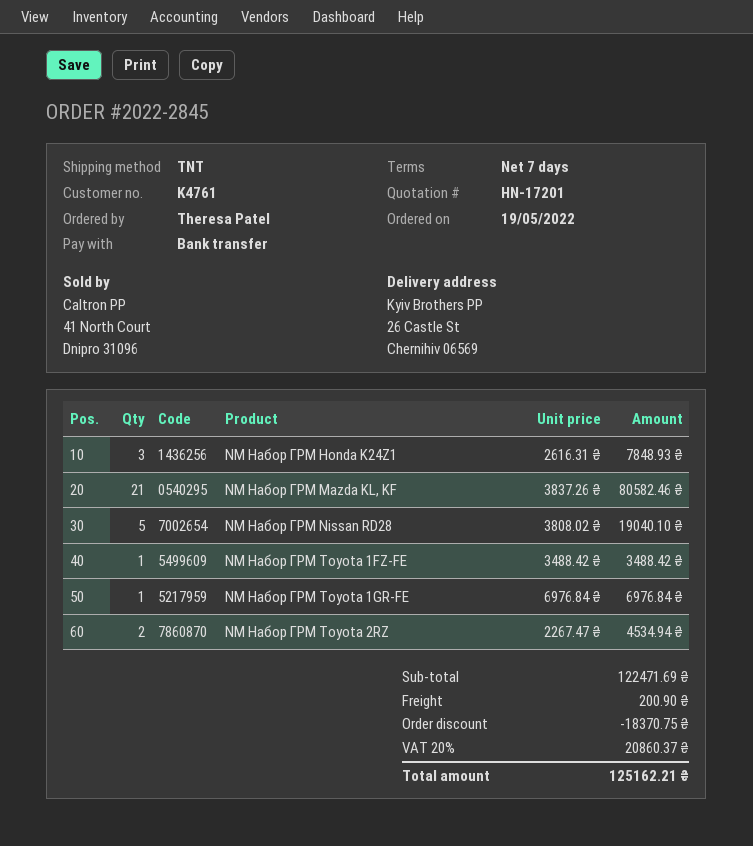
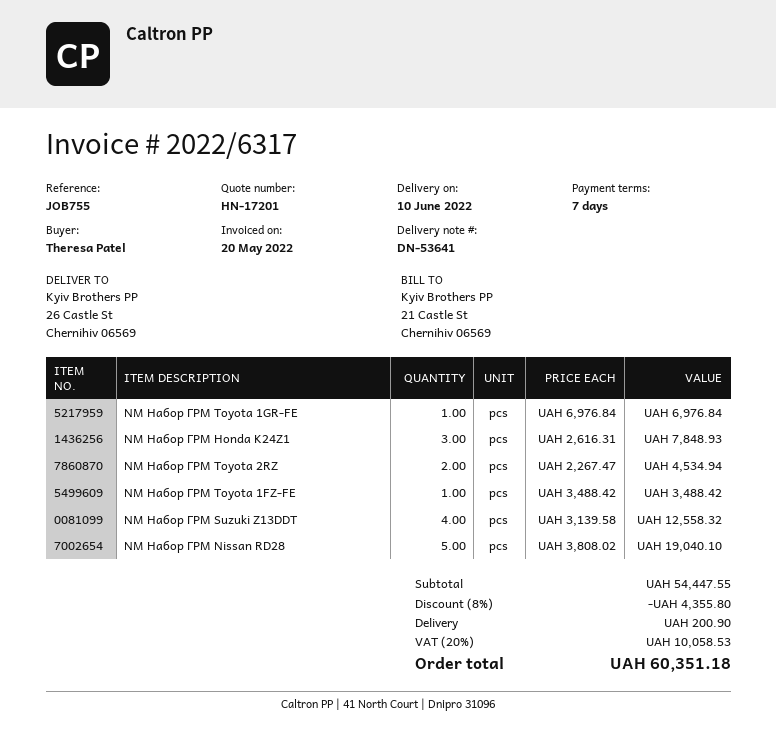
NM Набор ГРМ Mazda KL, KF: 21 x 3837.26 = 80582.46 -> none
NM Набор ГРМ Suzuki Z13DDT: none -> 4 x 3139.58 = 12558.32
subtotal: 122471.69 -> 54447.55
discount: 18370.75 -> 4355.80
tax: 20% = 20860.37 -> 20% = 10058.53
total: 125162.21 -> 60351.18

